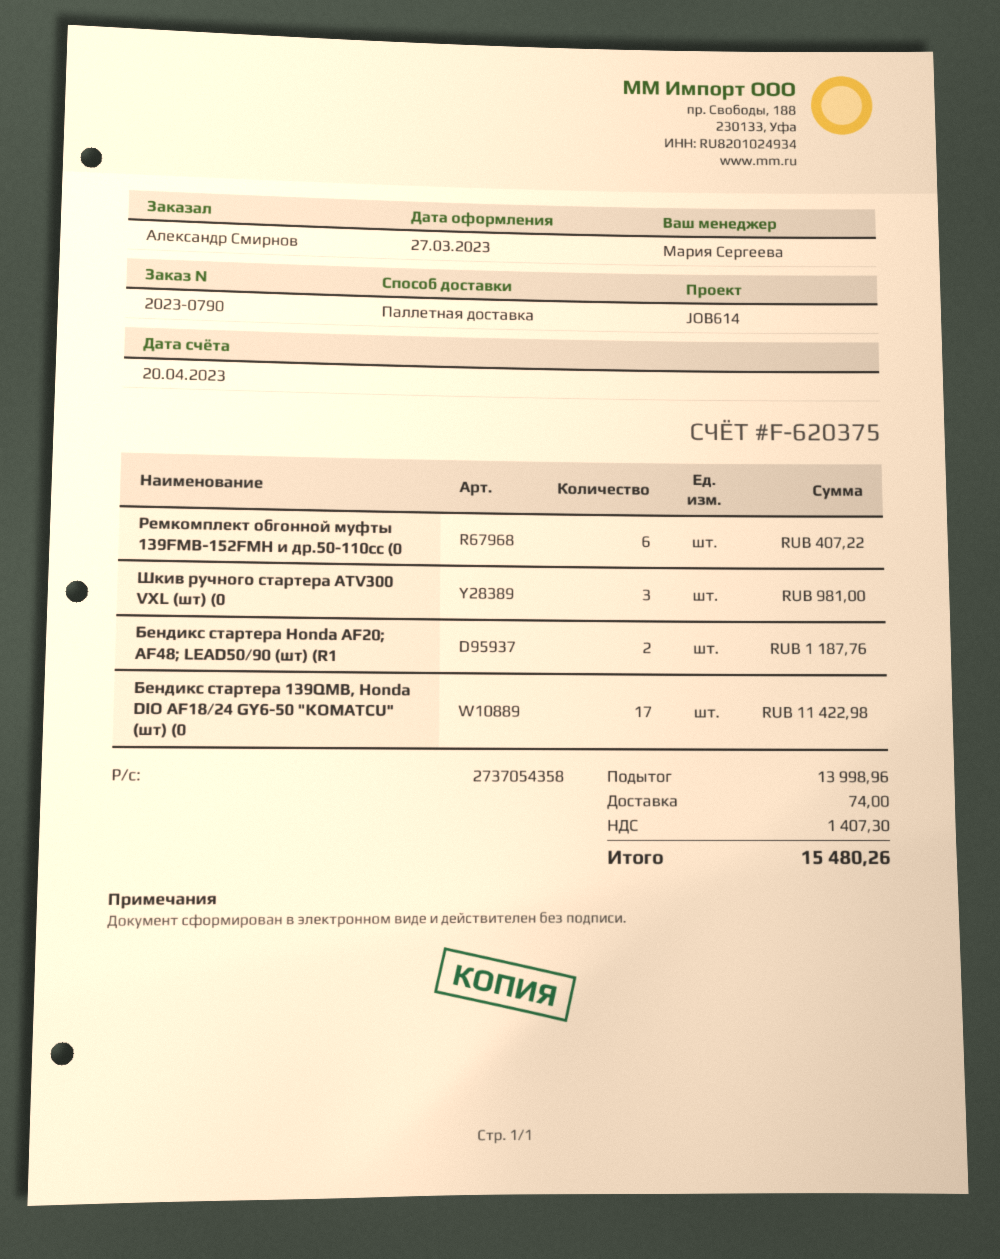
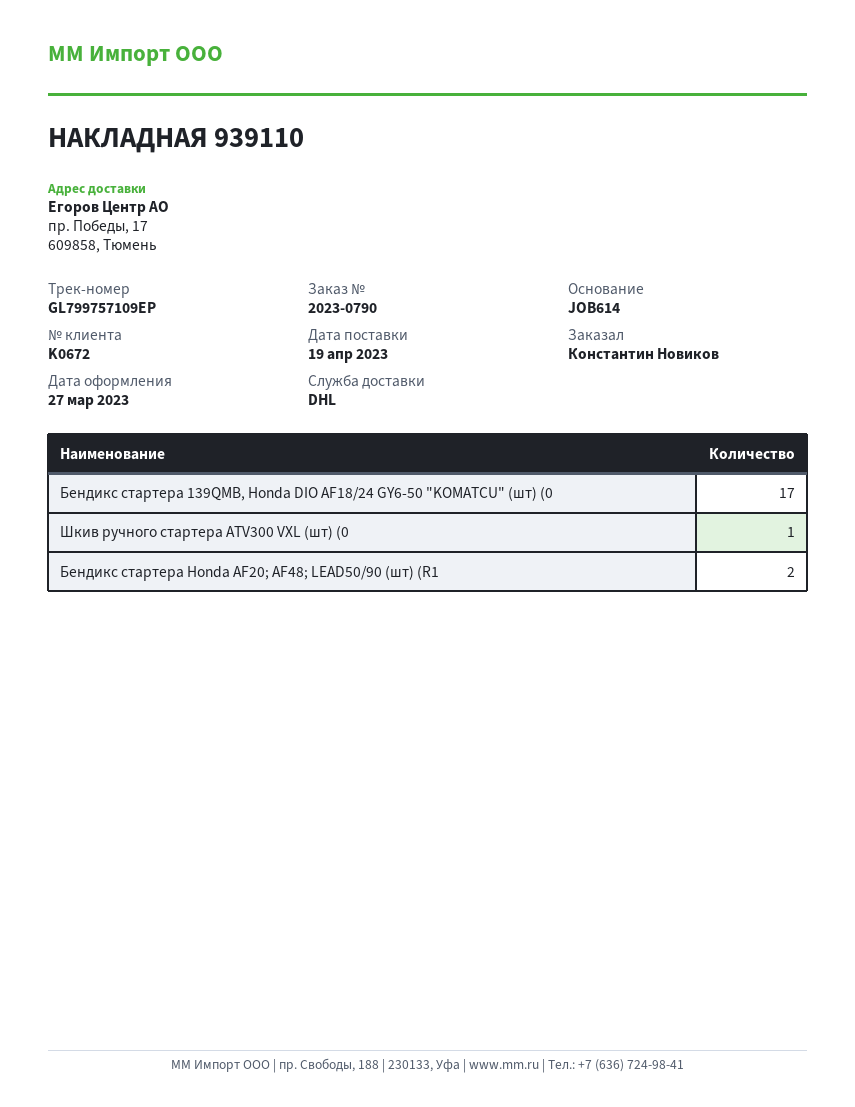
ordered by: Александр Смирнов -> Константин Новиков
shipping method: pallet freight -> DHL
Ремкомплект обгонной муфты 139FMB-152FMH и др.50-110cc (0: 6 -> none
Шкив ручного стартера ATV300 VXL (шт) (0: 3 -> 1

